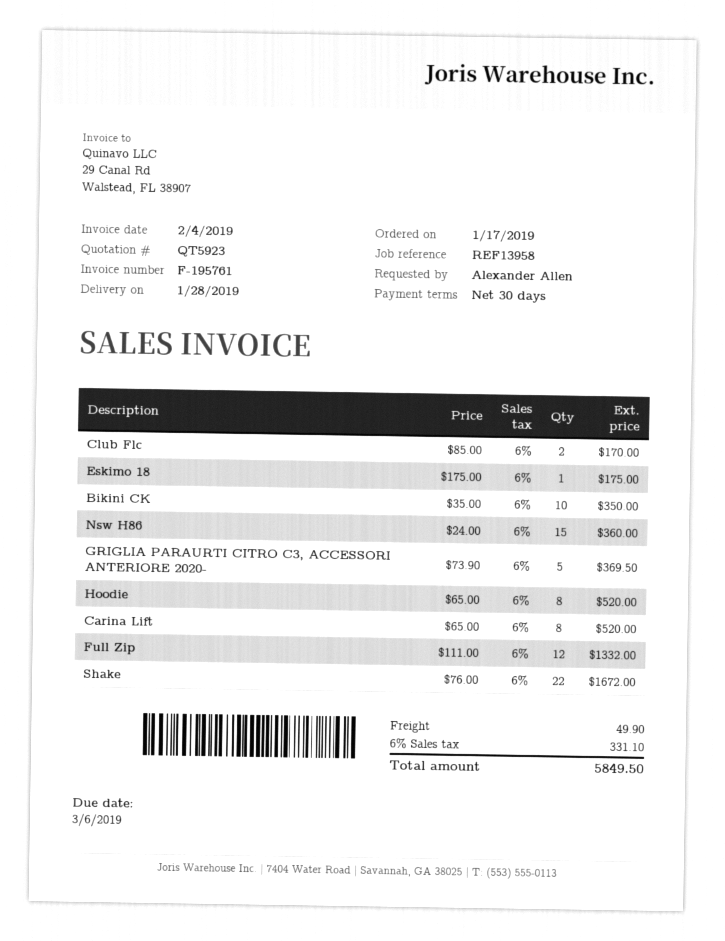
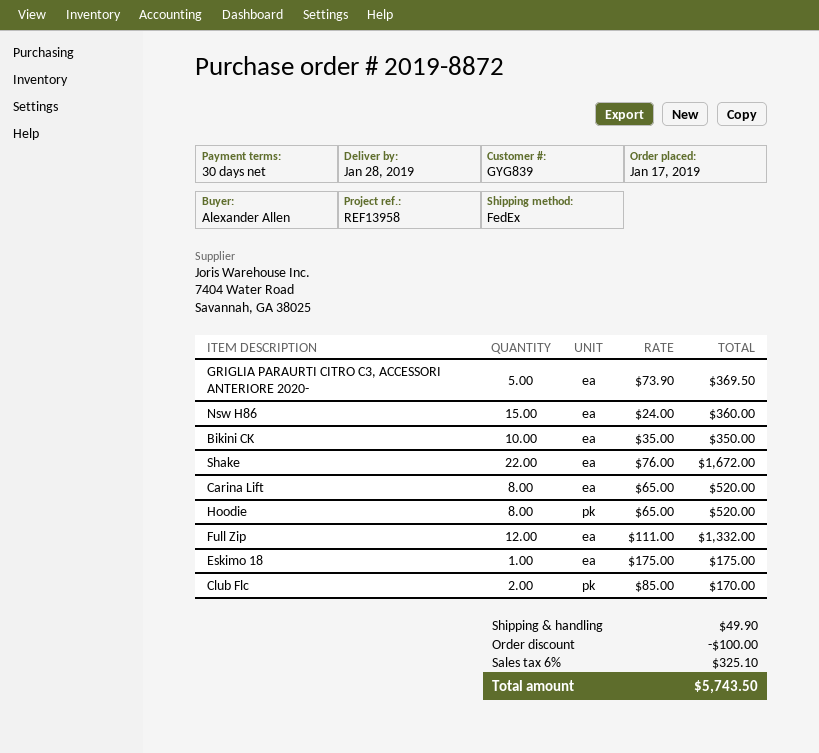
discount: none -> 100.00
tax: 6% = 331.10 -> 6% = 325.10
total: 5849.50 -> 5743.50

